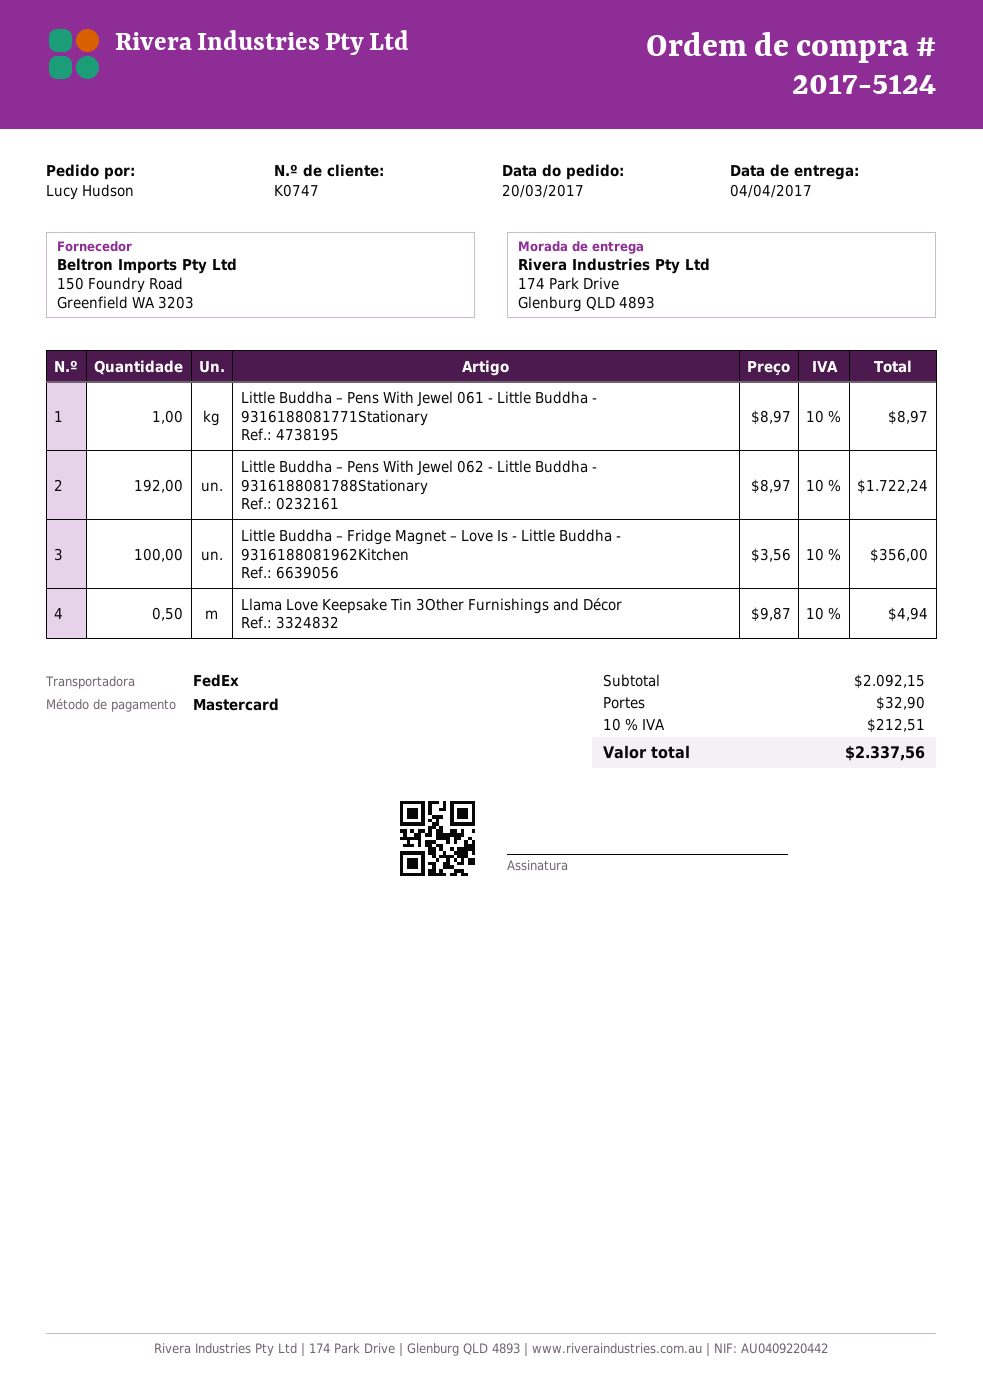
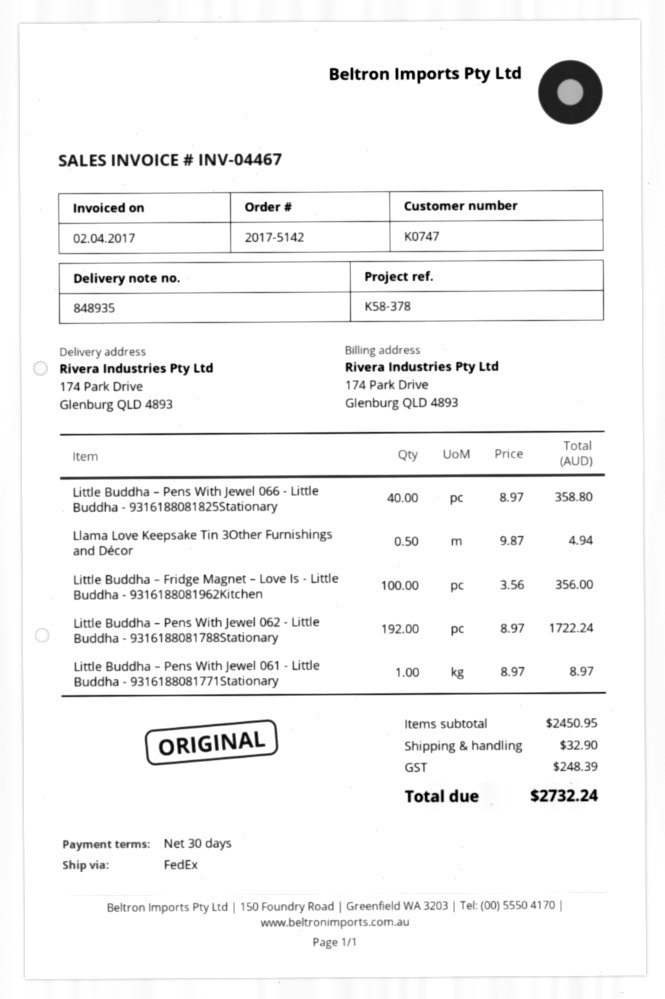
order number: 2017-5124 -> 2017-5142
Little Buddha – Pens With Jewel 066 - Little Buddha - 9316188081825Stationary: none -> 40 x 8.97 = 358.80
subtotal: 2092.15 -> 2450.95
tax: 212.51 -> 248.39
total: 2337.56 -> 2732.24

